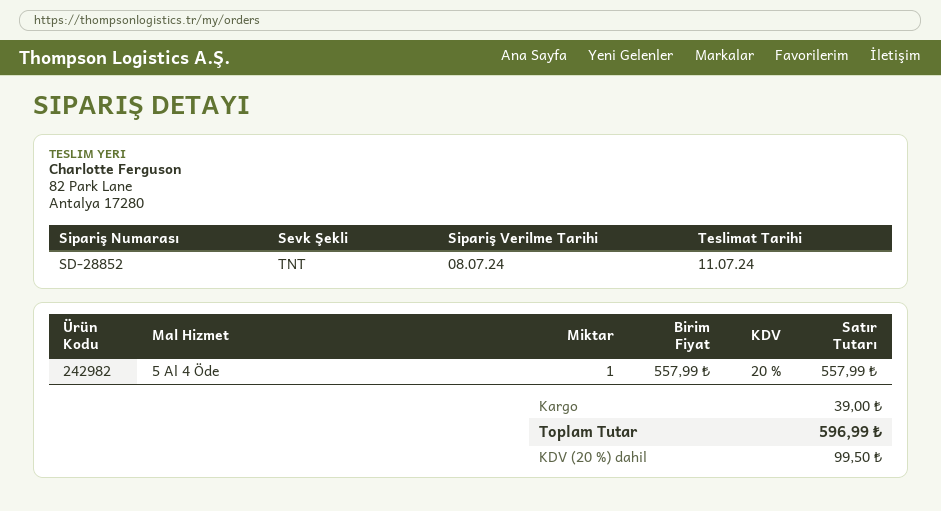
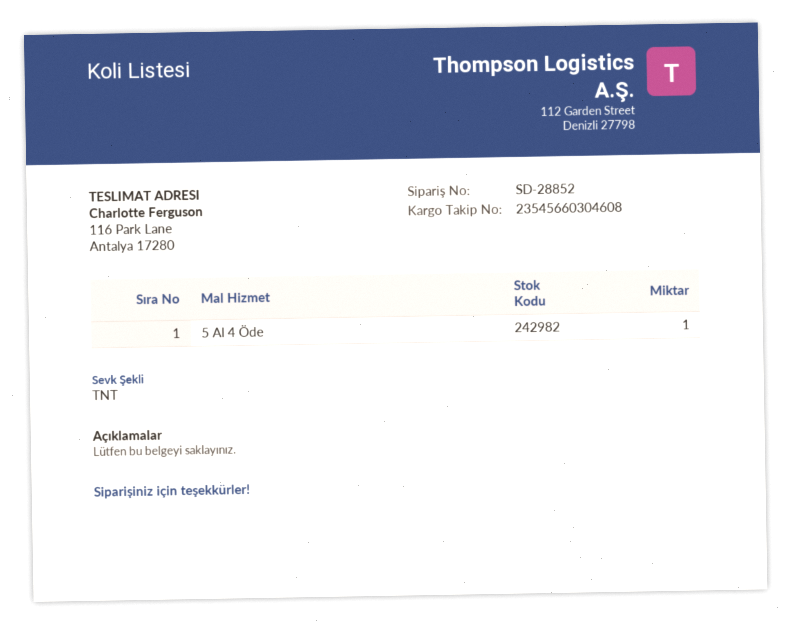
ship to: 82 Park Lane, Antalya 17280 -> 116 Park Lane, Antalya 17280

